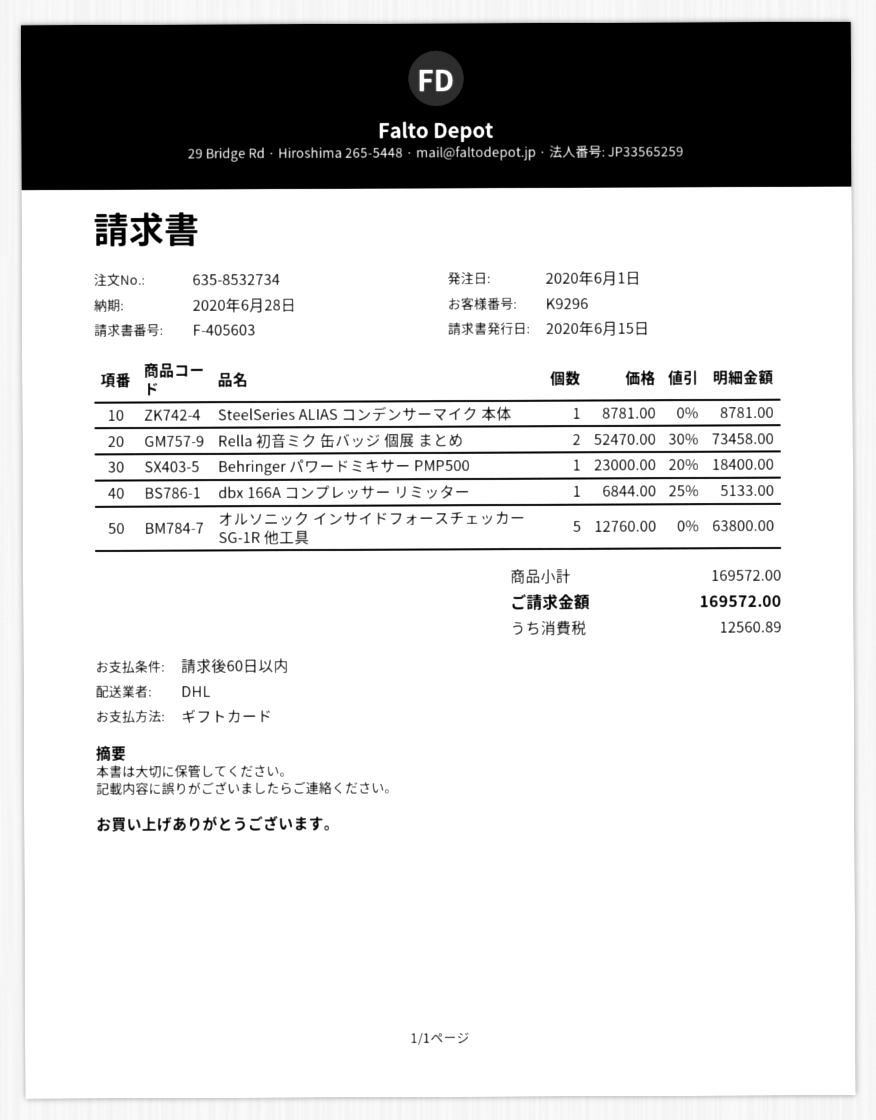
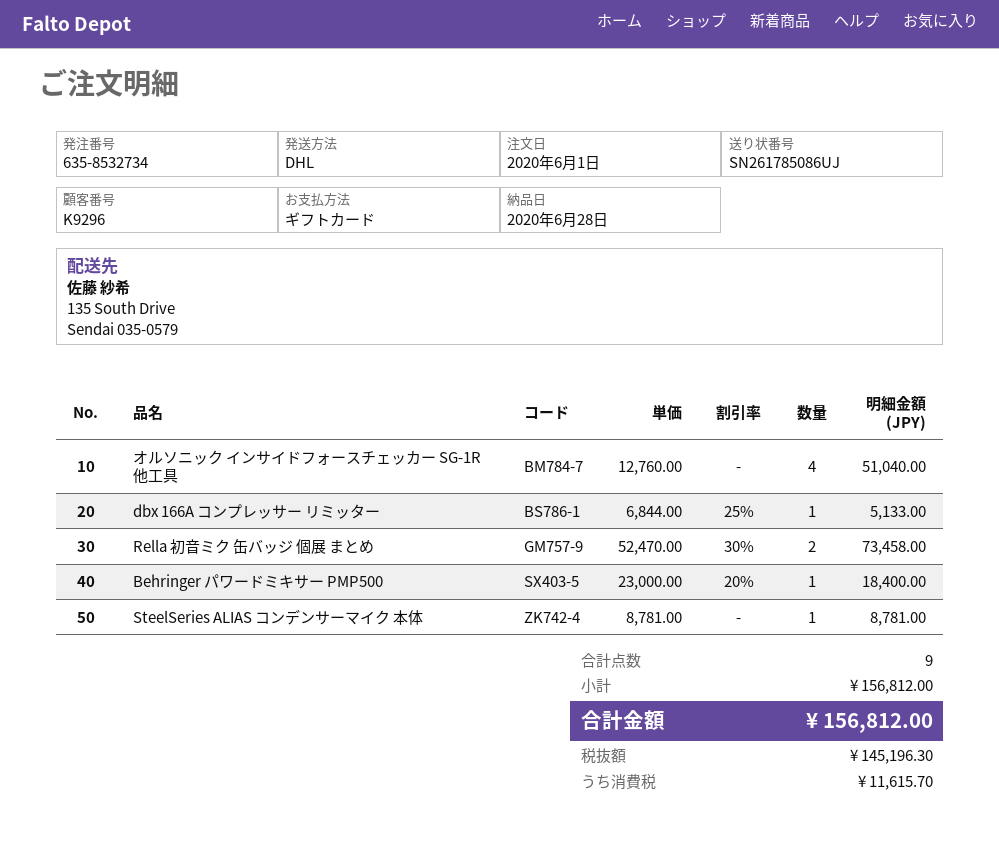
オルソニック インサイドフォースチェッカー SG-1R 他工具: 5 x 12760.00 = 63800.00 -> 4 x 12760.00 = 51040.00
subtotal: 169572.00 -> 156812.00
tax: 12560.89 -> 11615.70
total: 169572.00 -> 156812.00

